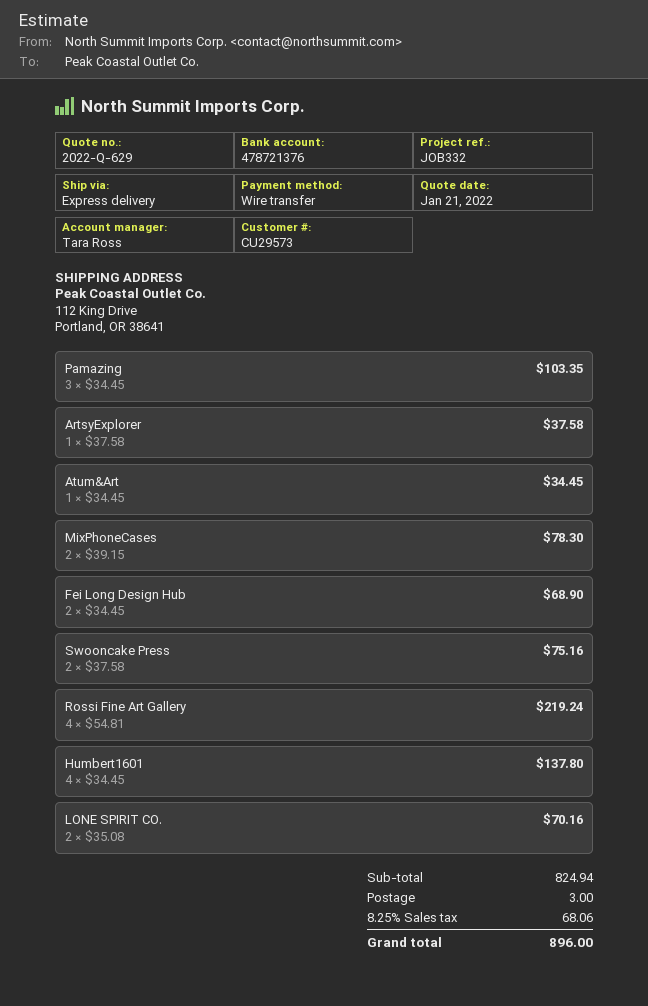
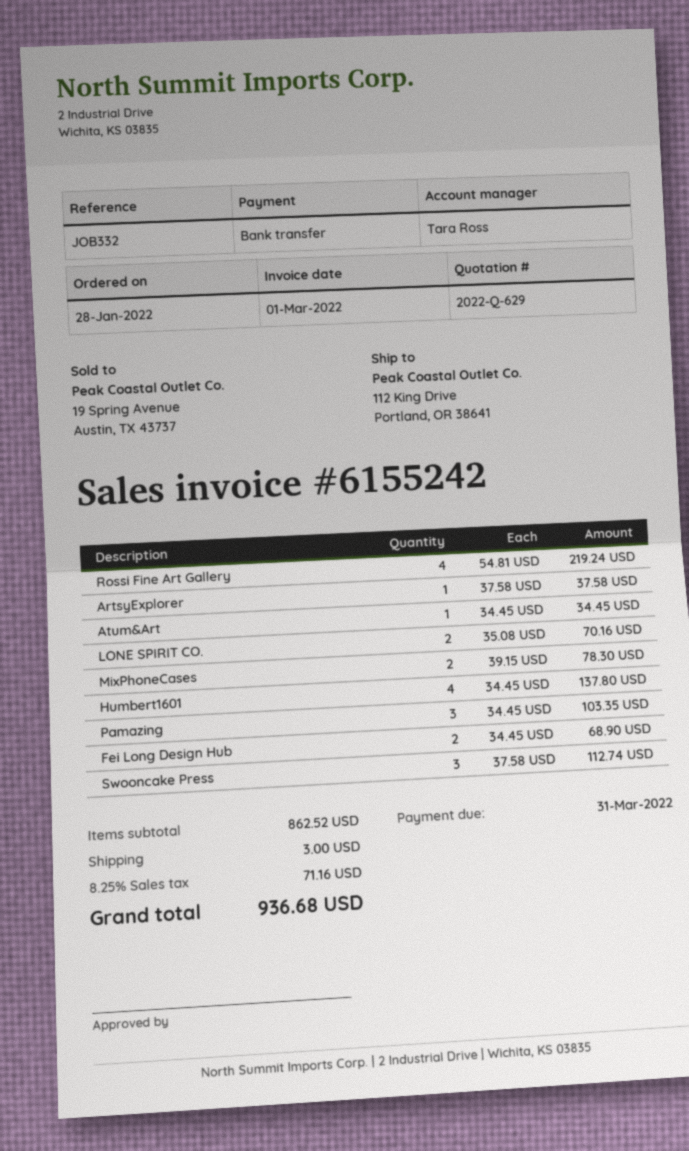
Swooncake Press: 2 x 37.58 = 75.16 -> 3 x 37.58 = 112.74
subtotal: 824.94 -> 862.52
tax: 8.25% = 68.06 -> 8.25% = 71.16
total: 896.00 -> 936.68

